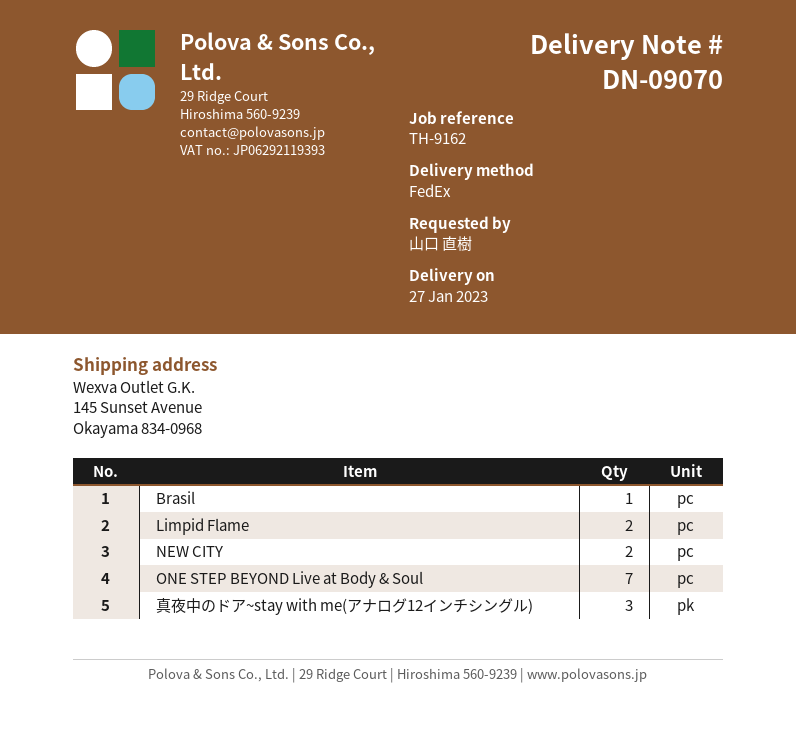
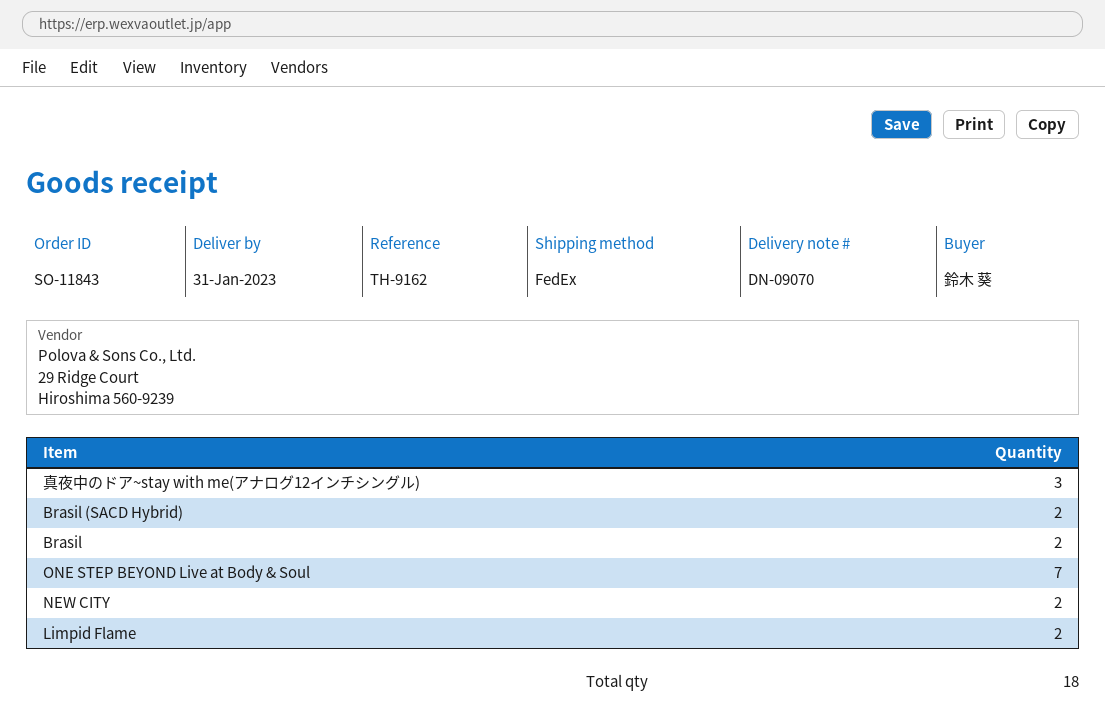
delivery date: 2023-01-27 -> 2023-01-31
ordered by: 山口 直樹 -> 鈴木 葵
Brasil: 1 -> 2
Brasil (SACD Hybrid): none -> 2

